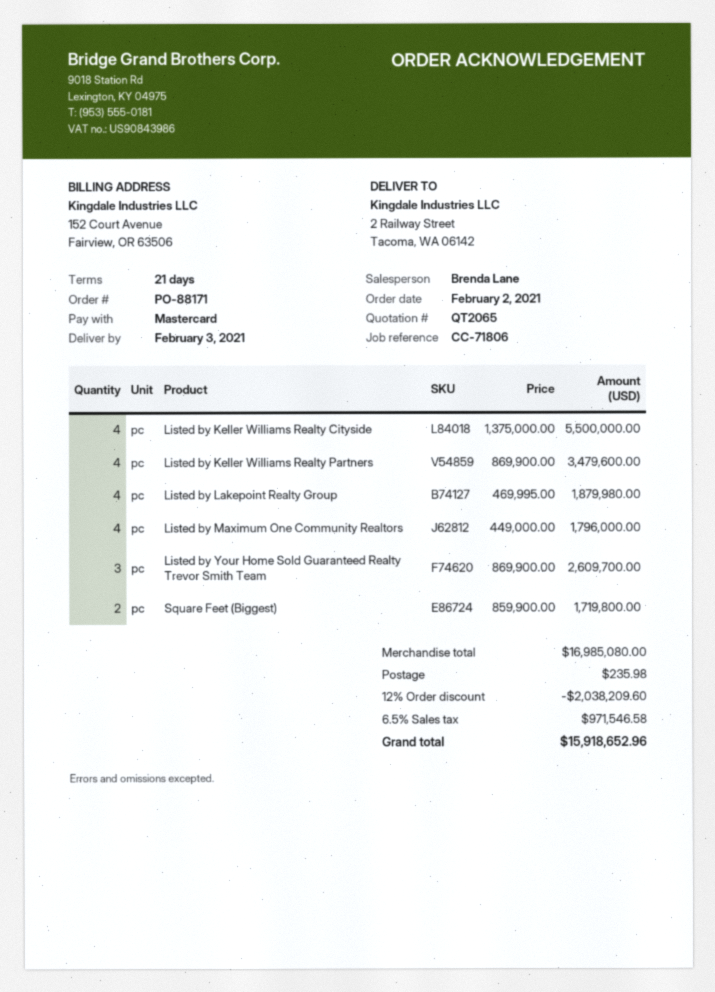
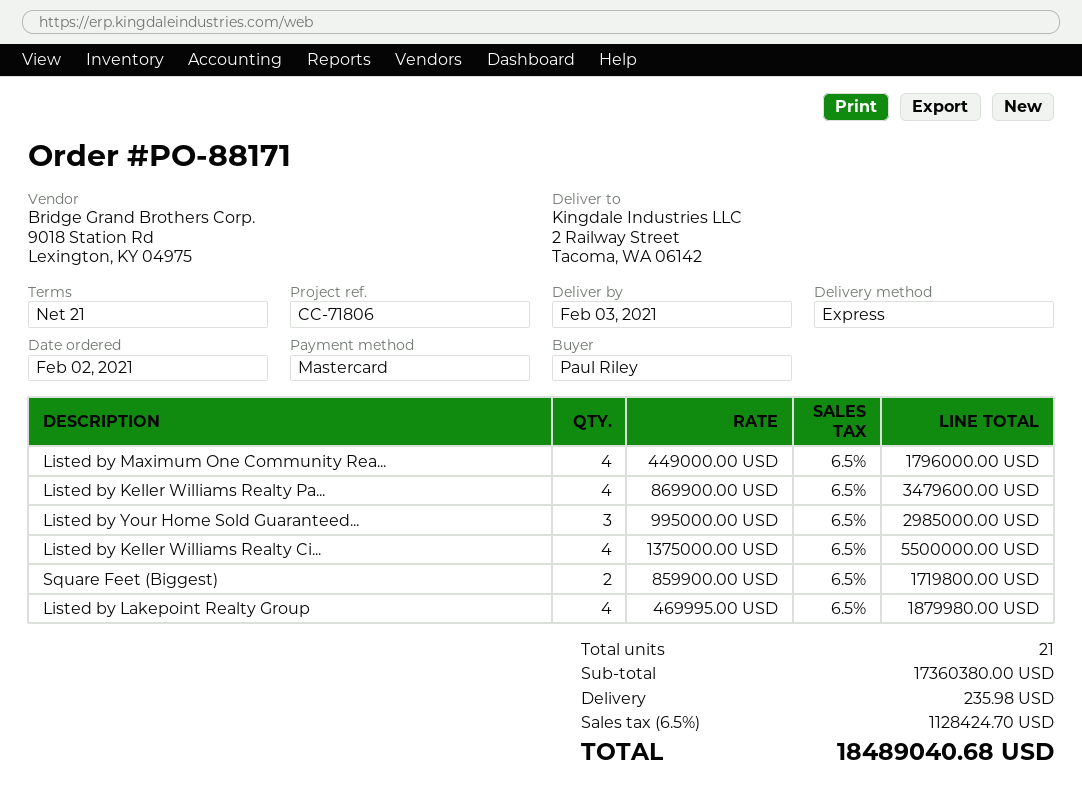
Listed by Your Home Sold Guaranteed Realty Trevor Smith Team: 3 x 869900.00 = 2609700.00 -> 3 x 995000.00 = 2985000.00
subtotal: 16985080.00 -> 17360380.00
discount: 12% = 2038209.60 -> none
tax: 6.5% = 971546.58 -> 6.5% = 1128424.70
total: 15918652.96 -> 18489040.68

